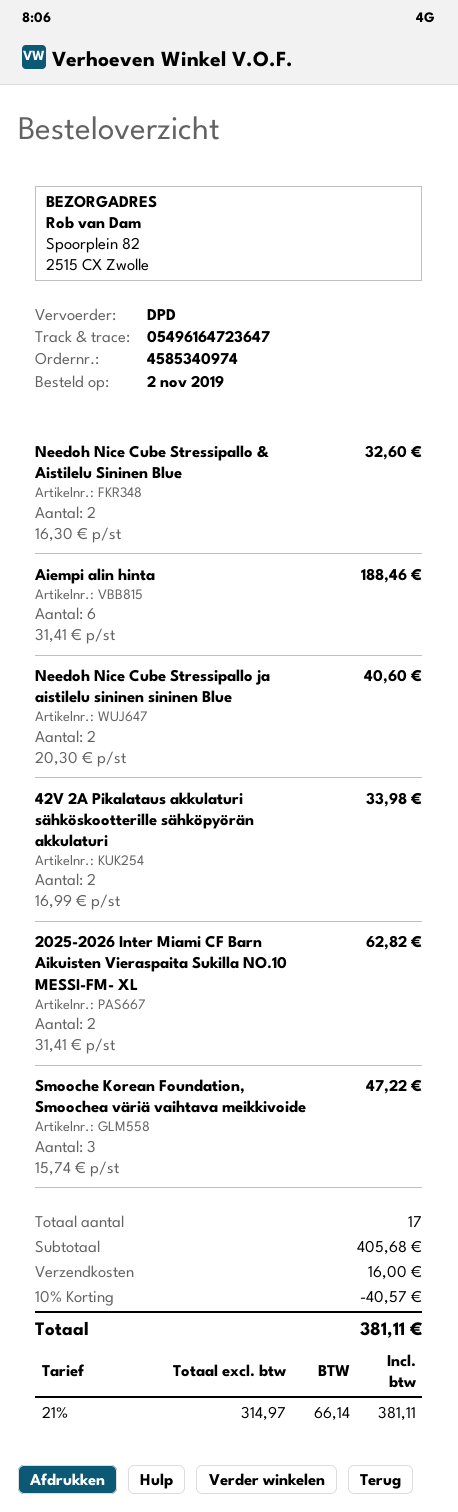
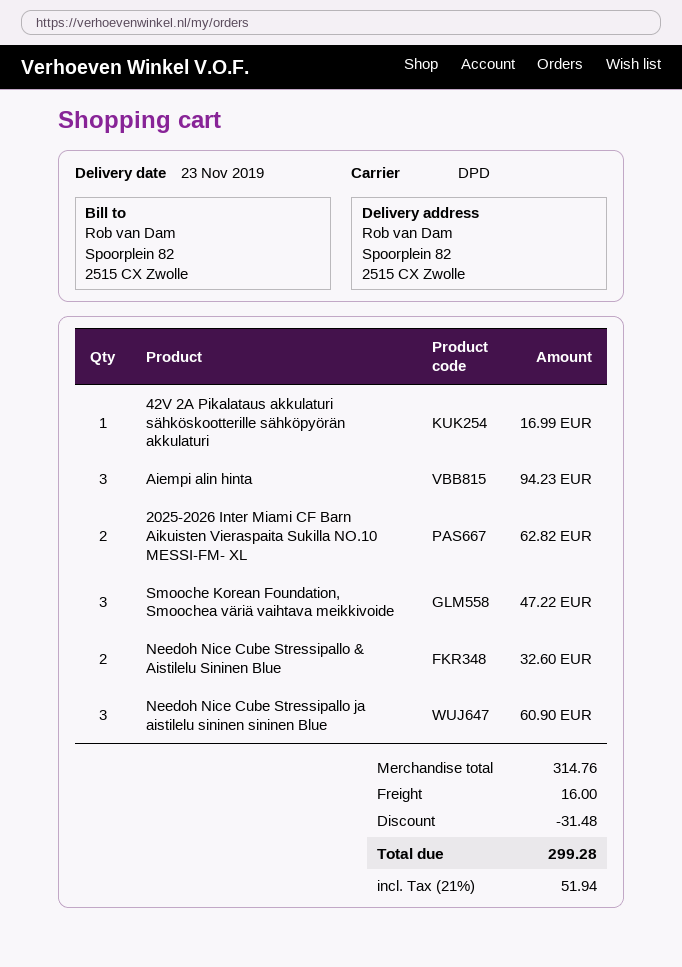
Aiempi alin hinta: 6 for 188.46 -> 3 for 94.23
Needoh Nice Cube Stressipallo ja aistilelu sininen sininen Blue: 2 for 40.60 -> 3 for 60.90
42V 2A Pikalataus akkulaturi sähköskootterille sähköpyörän akkulaturi: 2 for 33.98 -> 1 for 16.99
subtotal: 405.68 -> 314.76
discount: 40.57 -> 31.48
tax: 21% = 66.14 -> 21% = 51.94
total: 381.11 -> 299.28

